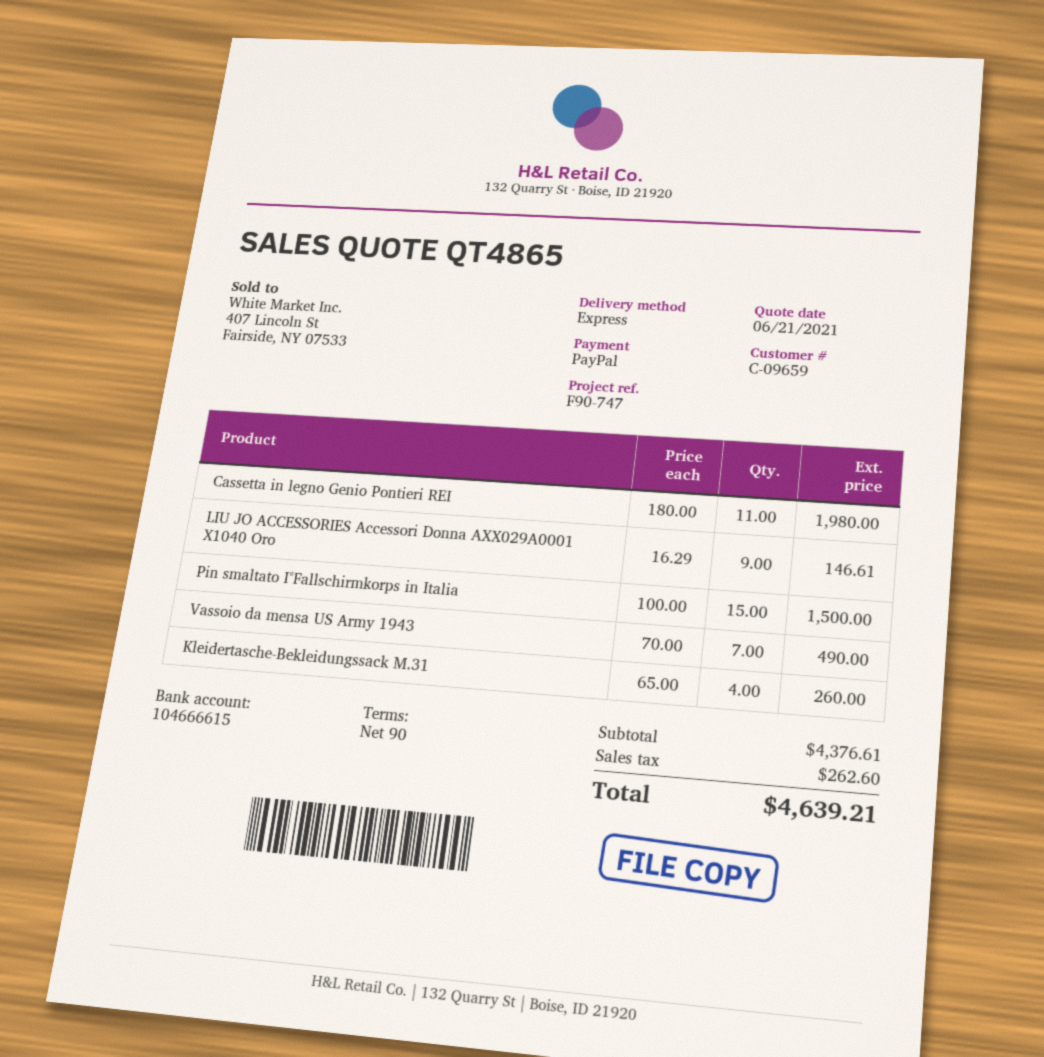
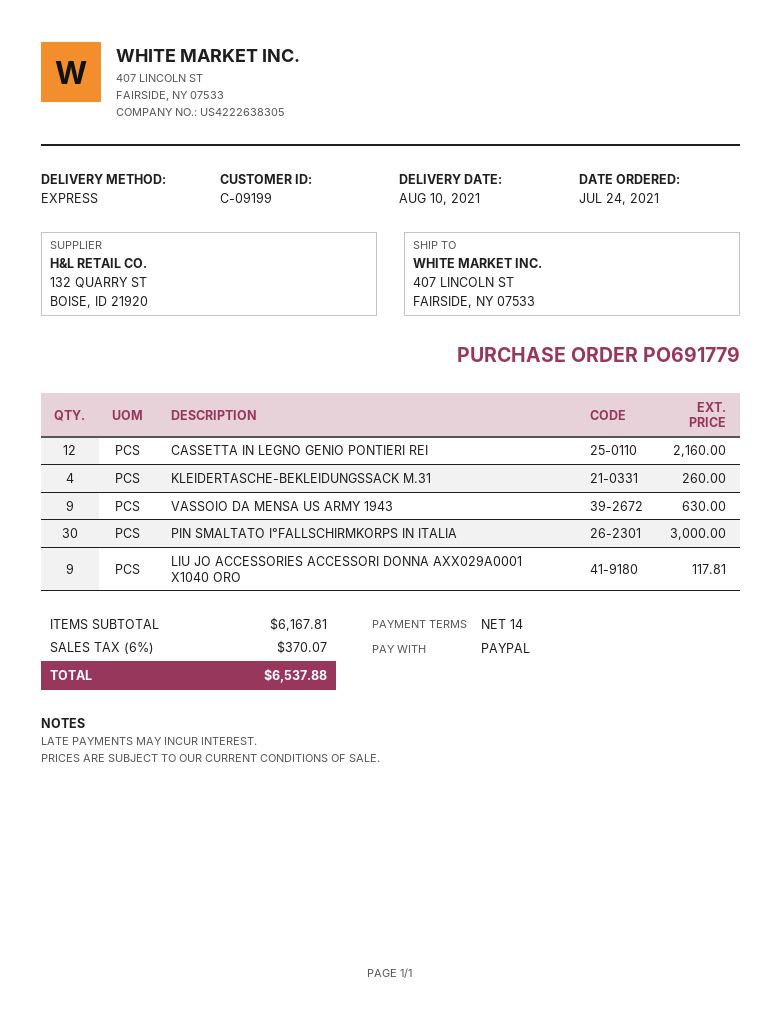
payment terms: 90 days -> 14 days
customer number: C-09659 -> C-09199
Cassetta in legno Genio Pontieri REI: 11 for 1980.00 -> 12 for 2160.00
LIU JO ACCESSORIES Accessori Donna AXX029A0001 X1040 Oro: 9 for 146.61 -> 9 for 117.81
Pin smaltato I°Fallschirmkorps in Italia: 15 for 1500.00 -> 30 for 3000.00
Vassoio da mensa US Army 1943: 7 for 490.00 -> 9 for 630.00
subtotal: 4376.61 -> 6167.81
tax: 262.60 -> 370.07
total: 4639.21 -> 6537.88

